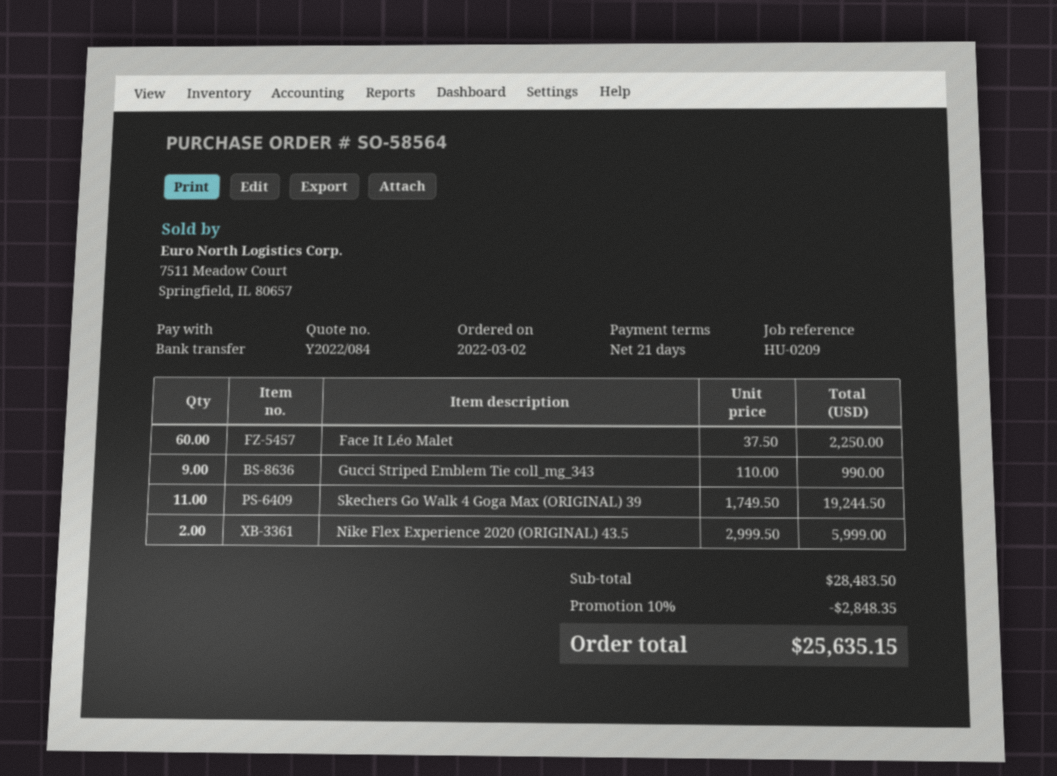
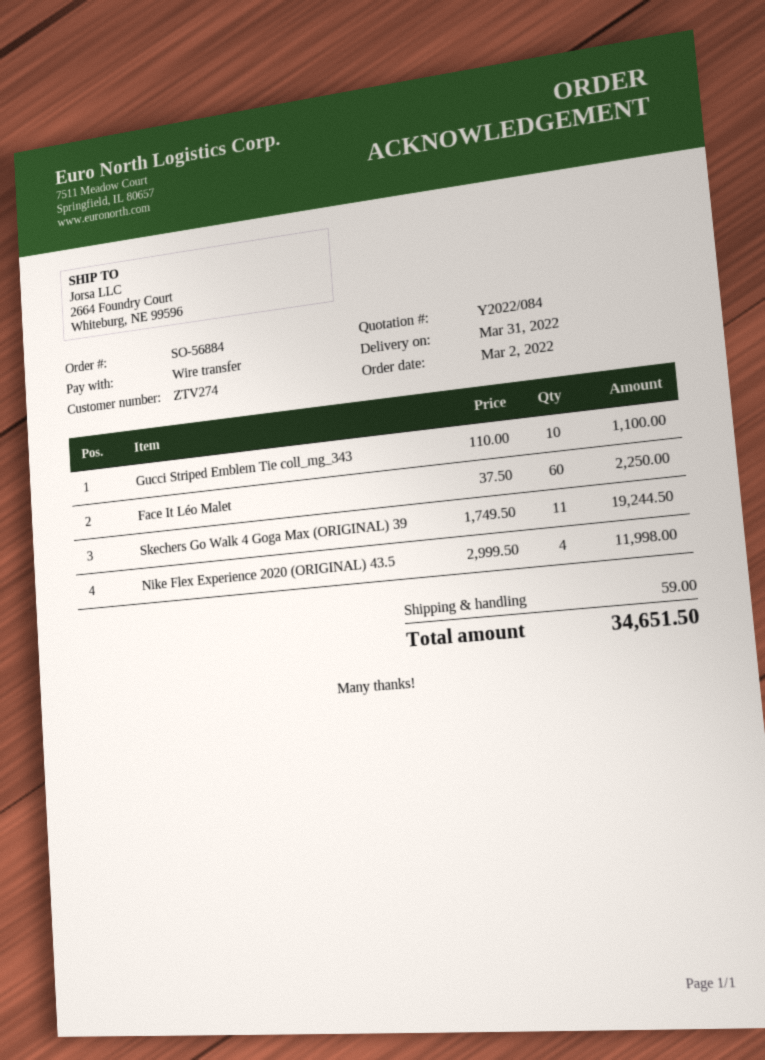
order number: SO-58564 -> SO-56884
Gucci Striped Emblem Tie coll_mg_343: 9 x 110.00 = 990.00 -> 10 x 110.00 = 1100.00
Nike Flex Experience 2020 (ORIGINAL) 43.5: 2 x 2999.50 = 5999.00 -> 4 x 2999.50 = 11998.00
discount: 10% = 2848.35 -> none
shipping: none -> 59.00
total: 25635.15 -> 34651.50

